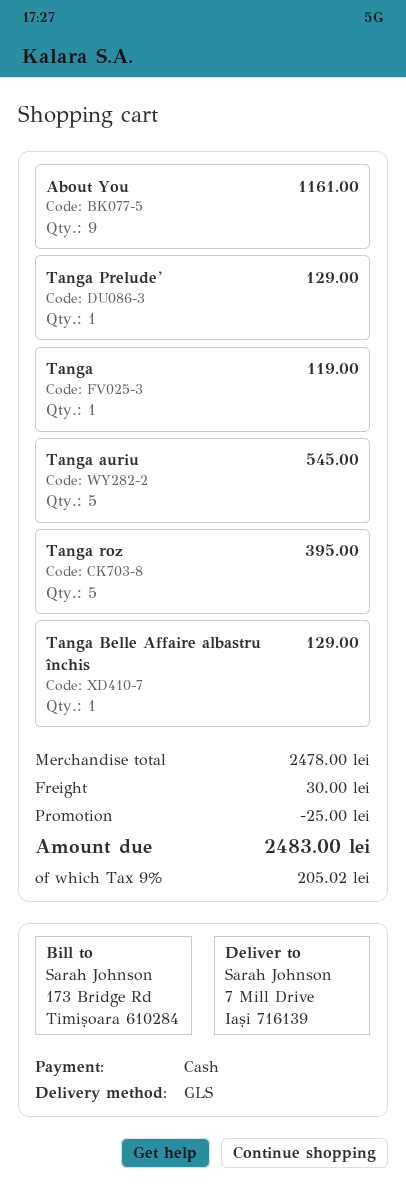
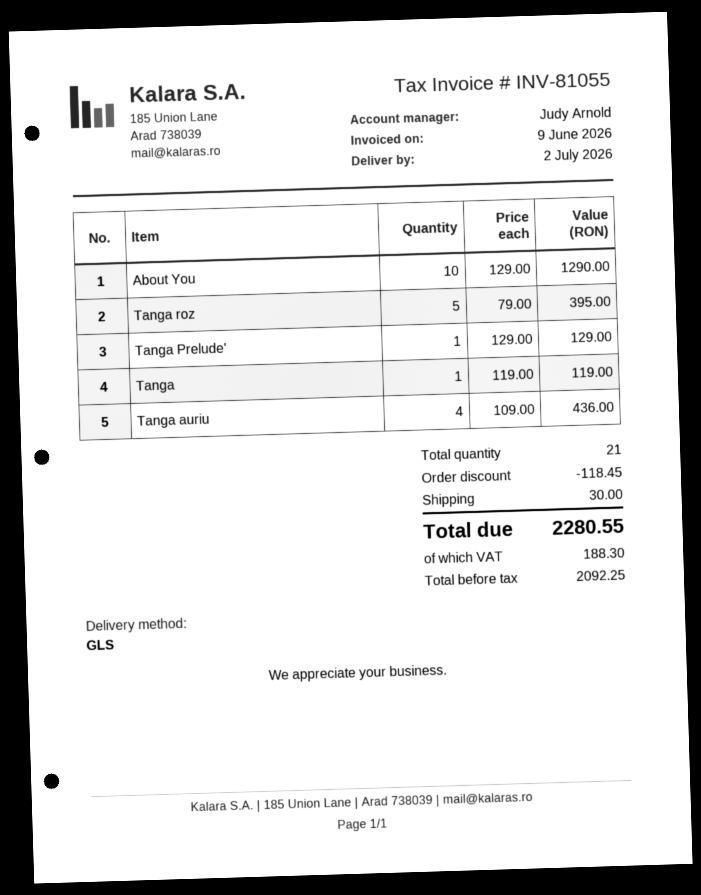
About You: 9 for 1161.00 -> 10 for 1290.00
Tanga auriu: 5 for 545.00 -> 4 for 436.00
Tanga Belle Affaire albastru închis: 1 for 129.00 -> none
discount: 25.00 -> 118.45
tax: 205.02 -> 188.30
total: 2483.00 -> 2280.55

